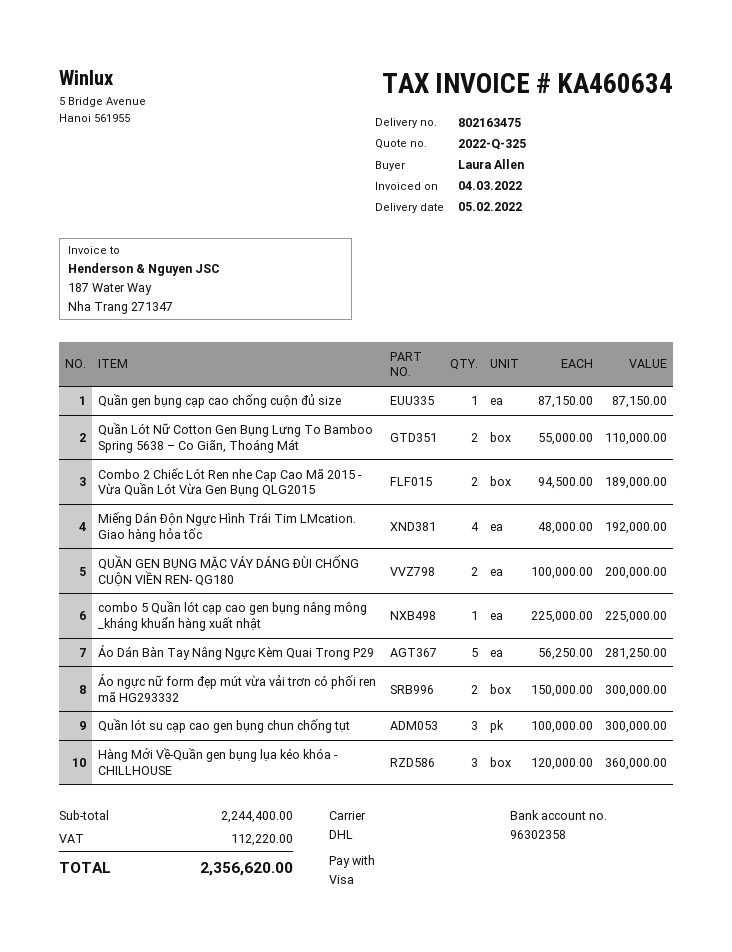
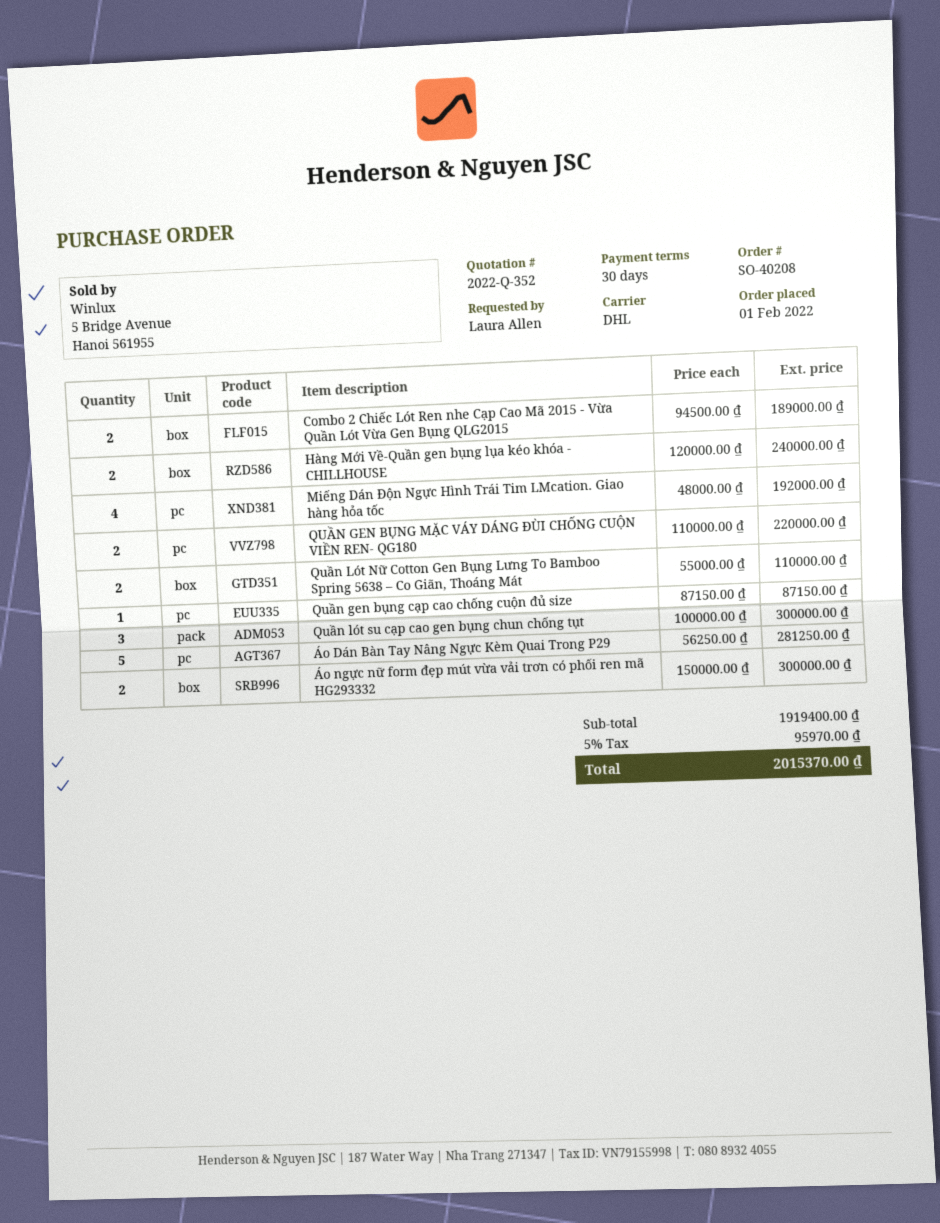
quote number: 2022-Q-325 -> 2022-Q-352
QUẦN GEN BỤNG MẶC VÁY DÁNG ĐÙI CHỐNG CUỘN VIỀN REN- QG180: 2 x 100000.00 = 200000.00 -> 2 x 110000.00 = 220000.00
combo 5 Quần lót cạp cao gen bụng nâng mông _kháng khuẩn hàng xuất nhật: 1 x 225000.00 = 225000.00 -> none
Hàng Mới Về-Quần gen bụng lụa kéo khóa - CHILLHOUSE: 3 x 120000.00 = 360000.00 -> 2 x 120000.00 = 240000.00
subtotal: 2244400.00 -> 1919400.00
tax: 112220.00 -> 95970.00
total: 2356620.00 -> 2015370.00

